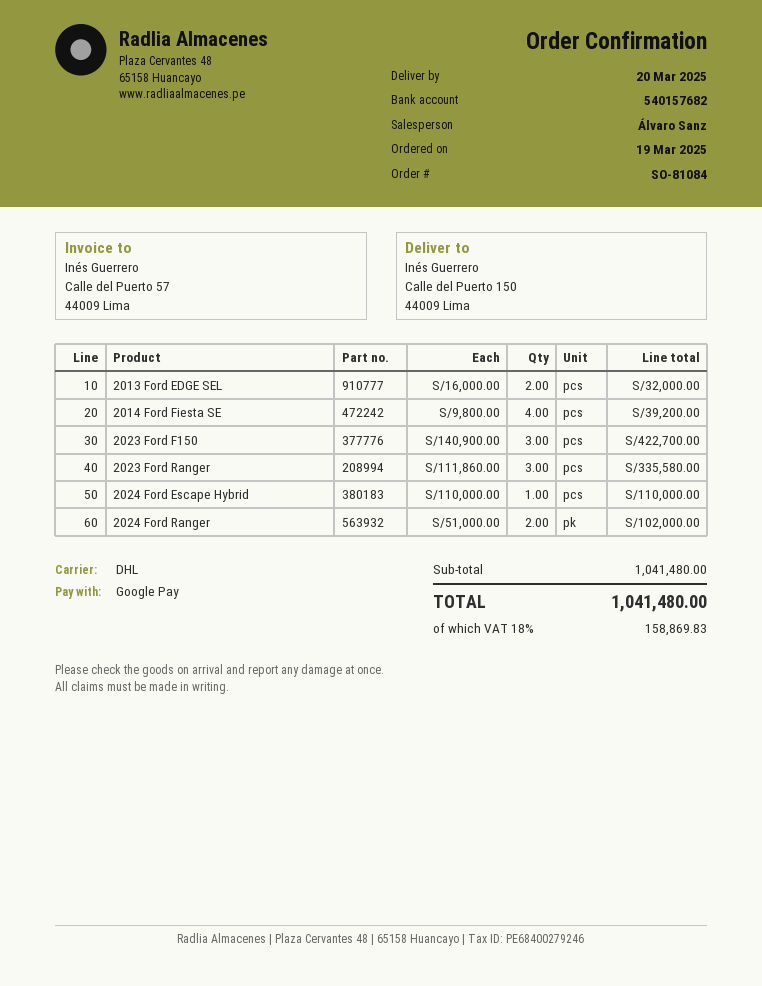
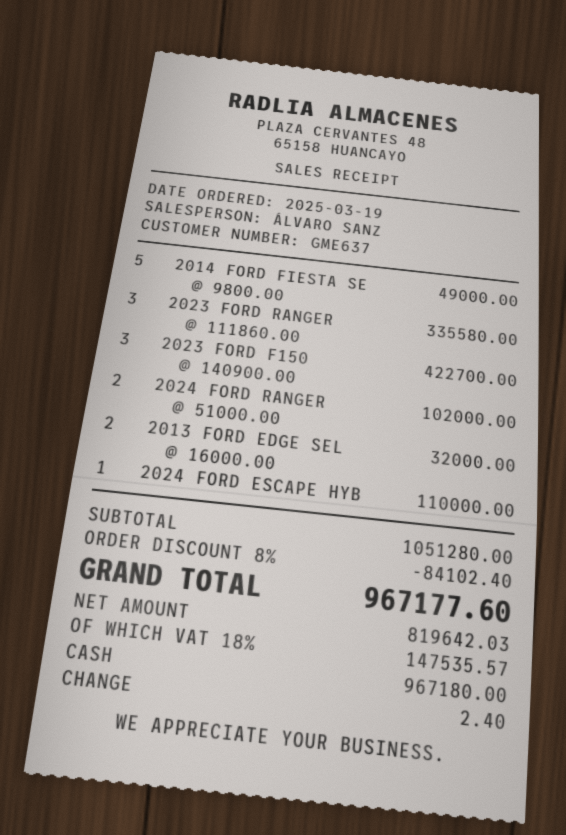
payment method: Google Pay -> cash
2014 Ford Fiesta SE: 4 x 9800.00 = 39200.00 -> 5 x 9800.00 = 49000.00
subtotal: 1041480.00 -> 1051280.00
discount: none -> 8% = 84102.40
tax: 18% = 158869.83 -> 18% = 147535.57
total: 1041480.00 -> 967177.60

